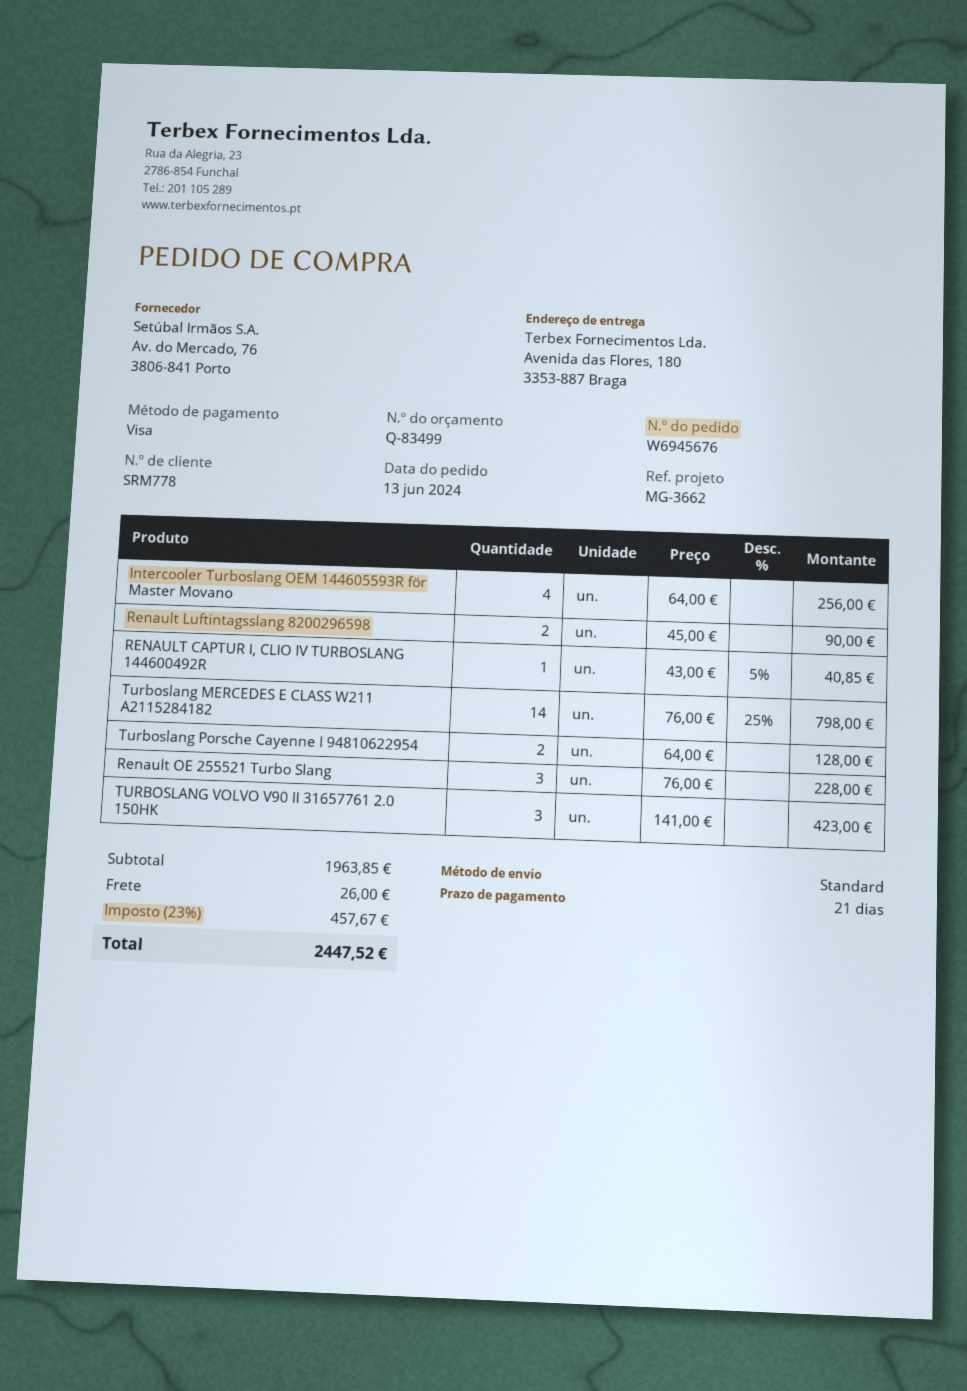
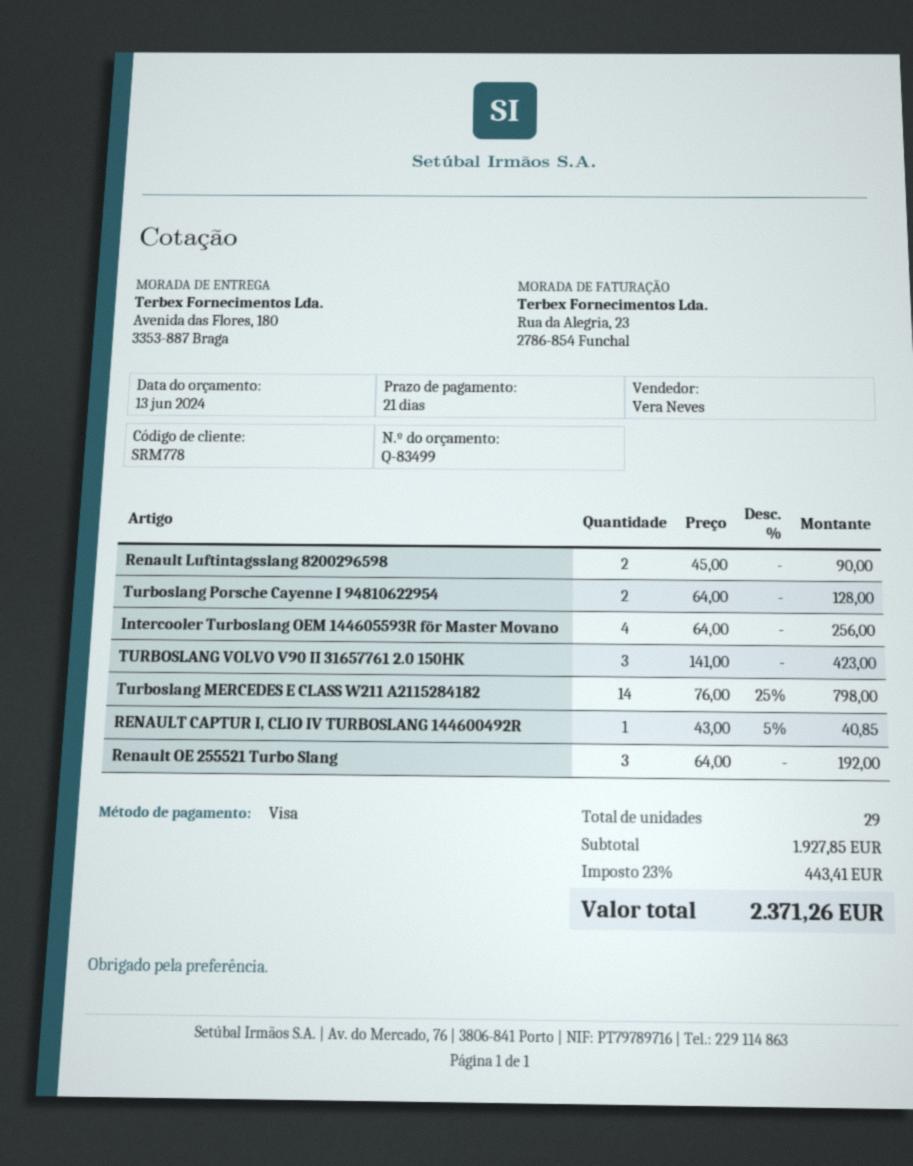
Renault OE 255521 Turbo Slang: 3 x 76.00 = 228.00 -> 3 x 64.00 = 192.00
subtotal: 1963.85 -> 1927.85
shipping: 26.00 -> none
tax: 23% = 457.67 -> 23% = 443.41
total: 2447.52 -> 2371.26

